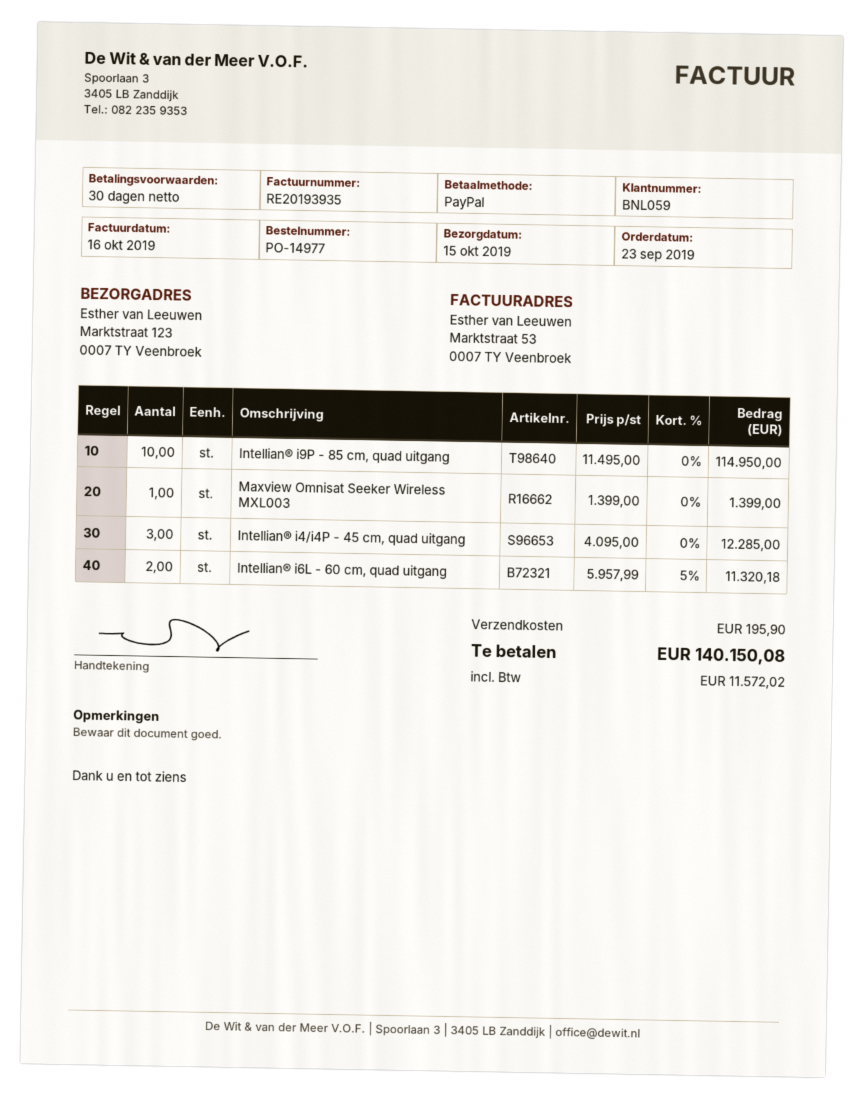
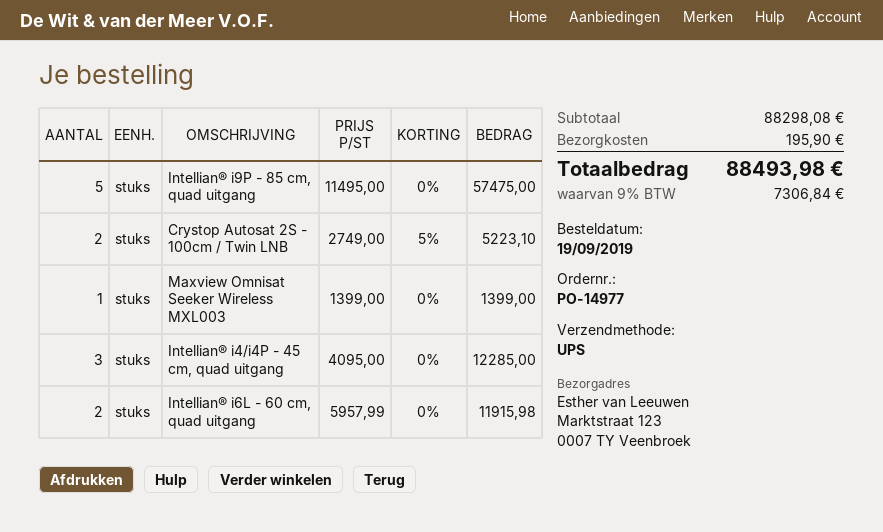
order date: 2019-09-23 -> 2019-09-19
Intellian® i9P - 85 cm, quad uitgang: 10 x 11495.00 = 114950.00 -> 5 x 11495.00 = 57475.00
Intellian® i6L - 60 cm, quad uitgang: 2 x 5957.99 - 5% = 11320.18 -> 2 x 5957.99 = 11915.98
Crystop Autosat 2S - 100cm / Twin LNB: none -> 2 x 2749.00 - 5% = 5223.10
tax: 11572.02 -> 7306.84
total: 140150.08 -> 88493.98

